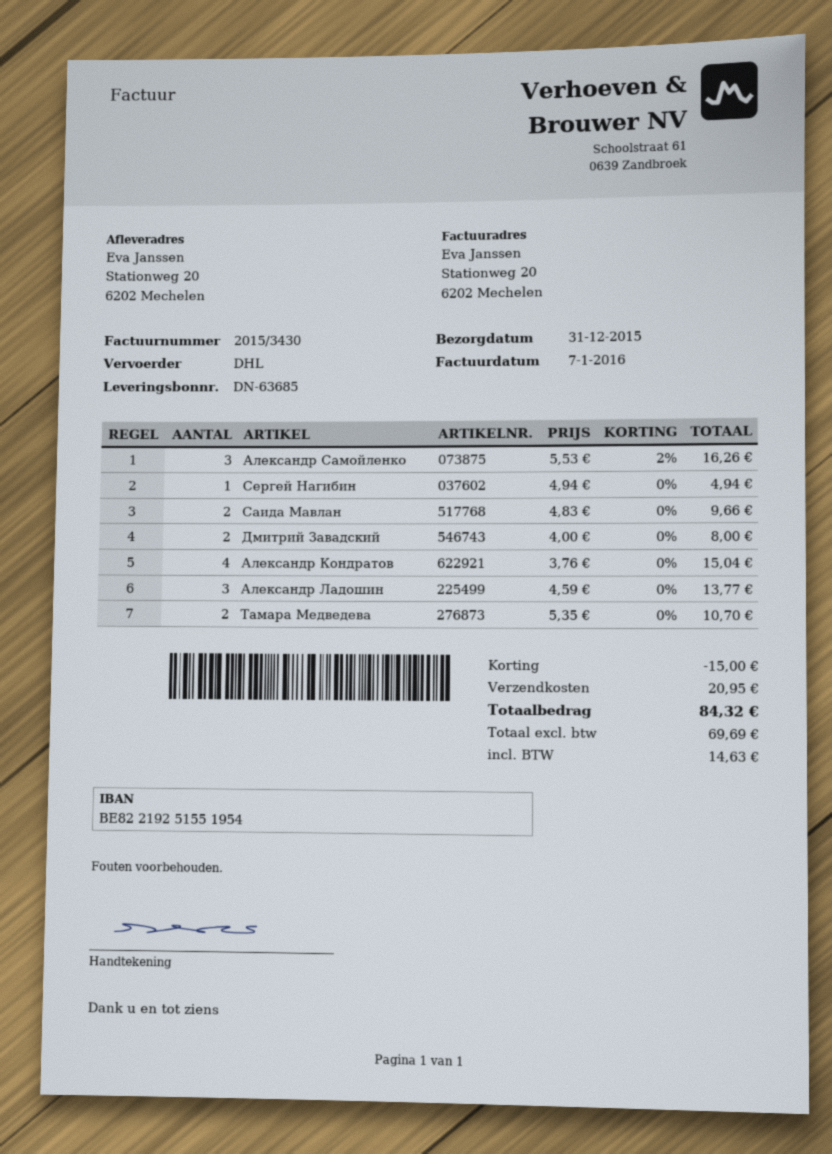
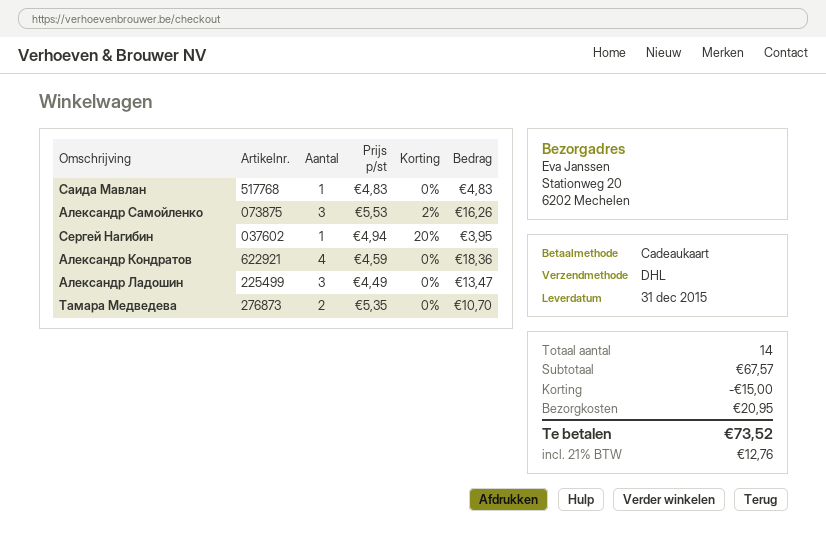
Сергей Нагибин: 1 x 4.94 = 4.94 -> 1 x 4.94 - 20% = 3.95
Саида Мавлан: 2 x 4.83 = 9.66 -> 1 x 4.83 = 4.83
Дмитрий Завадский: 2 x 4.00 = 8.00 -> none
Александр Кондратов: 4 x 3.76 = 15.04 -> 4 x 4.59 = 18.36
Александр Ладошин: 3 x 4.59 = 13.77 -> 3 x 4.49 = 13.47
tax: 14.63 -> 12.76
total: 84.32 -> 73.52

